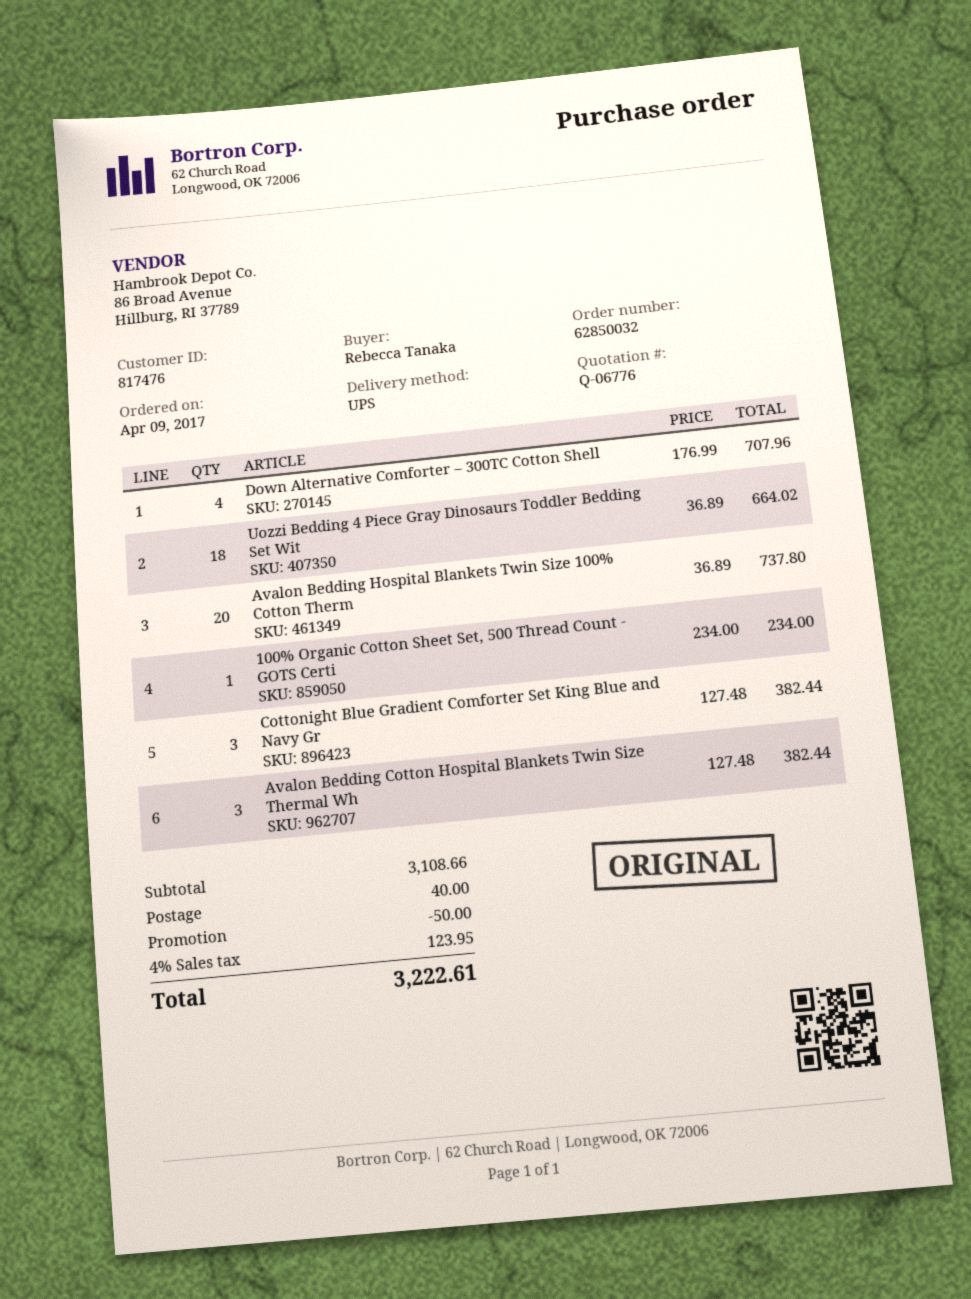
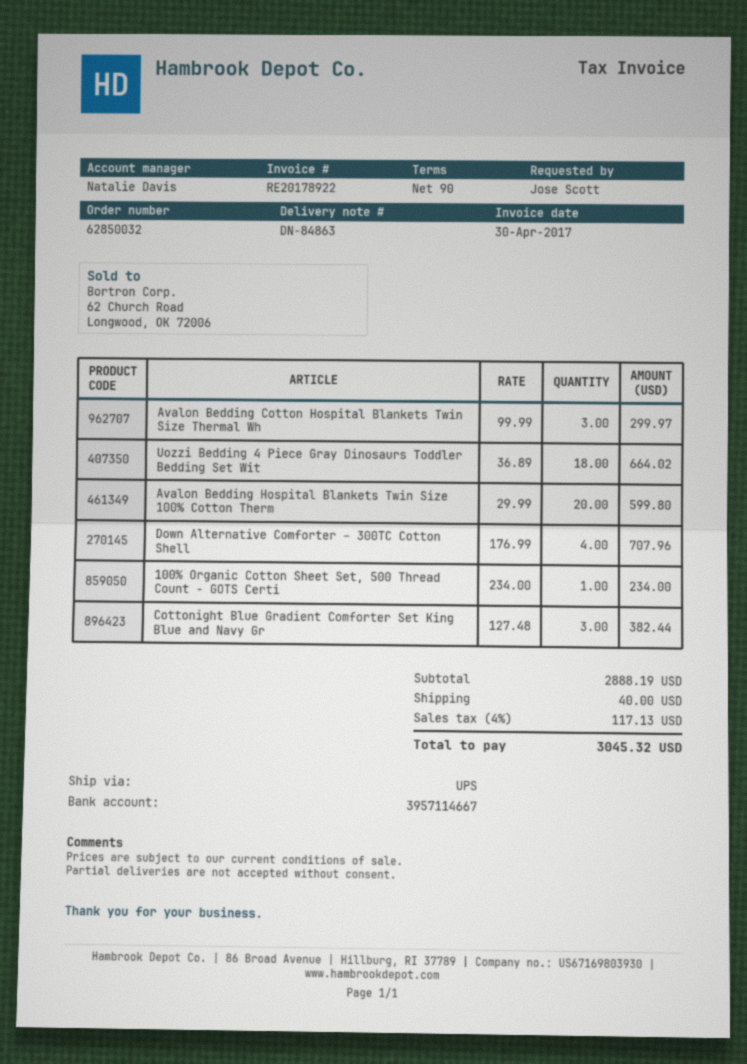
ordered by: Rebecca Tanaka -> Jose Scott
Avalon Bedding Hospital Blankets Twin Size 100% Cotton Therm: 20 x 36.89 = 737.80 -> 20 x 29.99 = 599.80
Avalon Bedding Cotton Hospital Blankets Twin Size Thermal Wh: 3 x 127.48 = 382.44 -> 3 x 99.99 = 299.97
subtotal: 3108.66 -> 2888.19
discount: 50.00 -> none
tax: 4% = 123.95 -> 4% = 117.13
total: 3222.61 -> 3045.32

